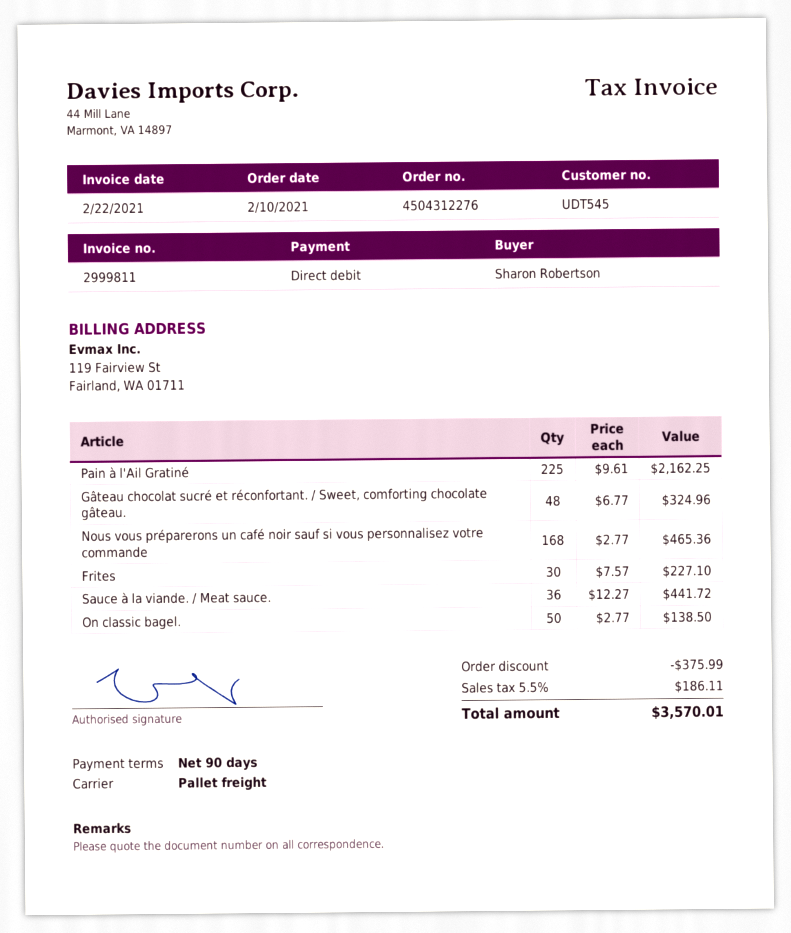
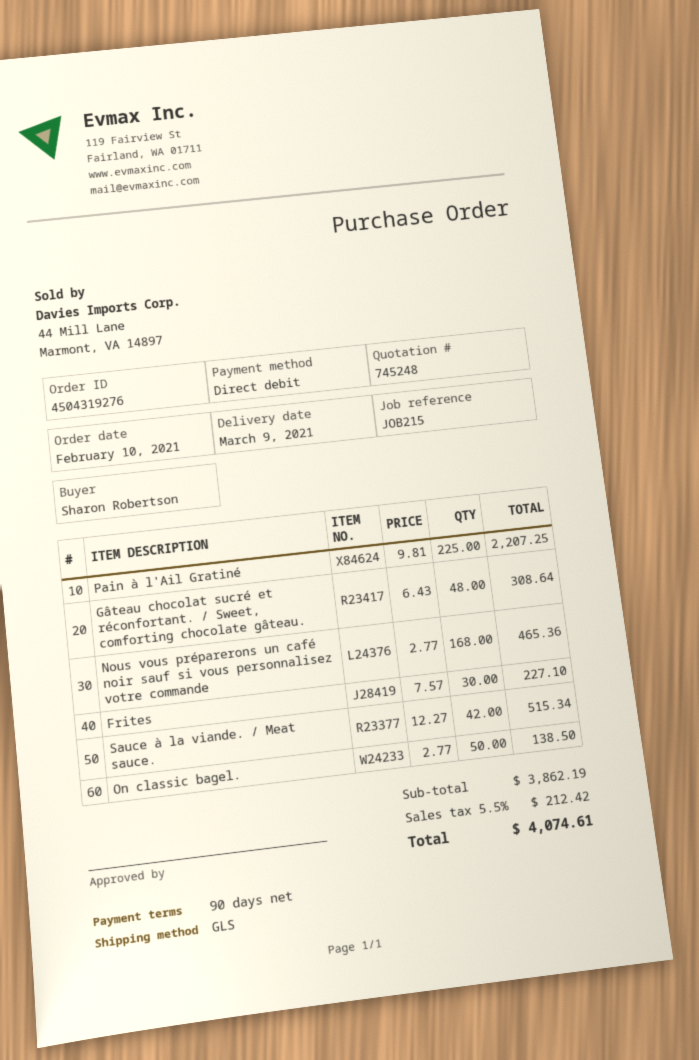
order number: 4504312276 -> 4504319276
shipping method: pallet freight -> GLS
Pain à l'Ail Gratiné: 225 x 9.61 = 2162.25 -> 225 x 9.81 = 2207.25
Gâteau chocolat sucré et réconfortant. / Sweet, comforting chocolate gâteau.: 48 x 6.77 = 324.96 -> 48 x 6.43 = 308.64
Sauce à la viande. / Meat sauce.: 36 x 12.27 = 441.72 -> 42 x 12.27 = 515.34
discount: 375.99 -> none
tax: 5.5% = 186.11 -> 5.5% = 212.42
total: 3570.01 -> 4074.61

